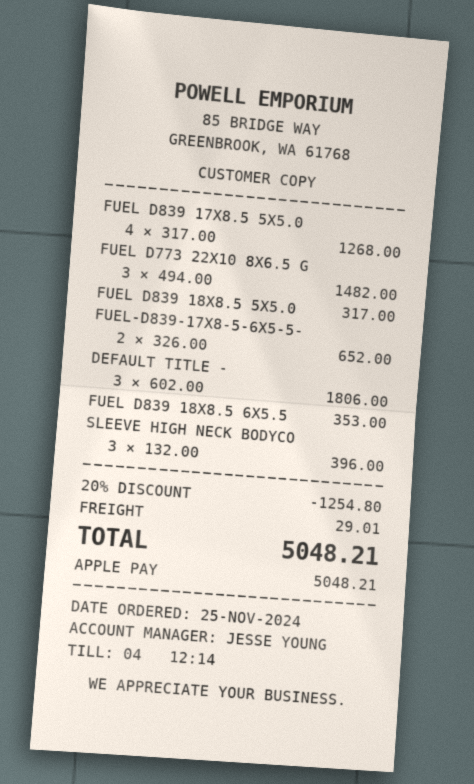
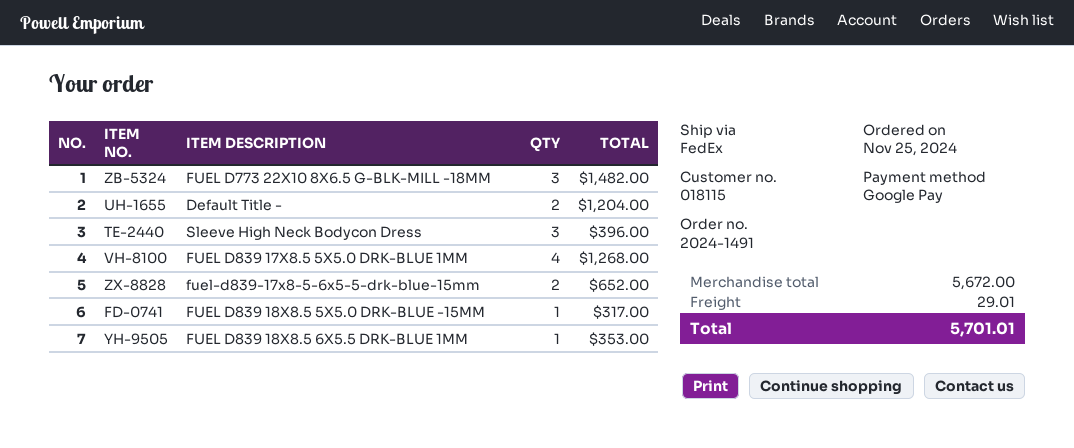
payment method: Apple Pay -> Google Pay
DEFAULT TITLE -: 3 for 1806.00 -> 2 for 1204.00
discount: 20% = 1254.80 -> none
total: 5048.21 -> 5701.01

